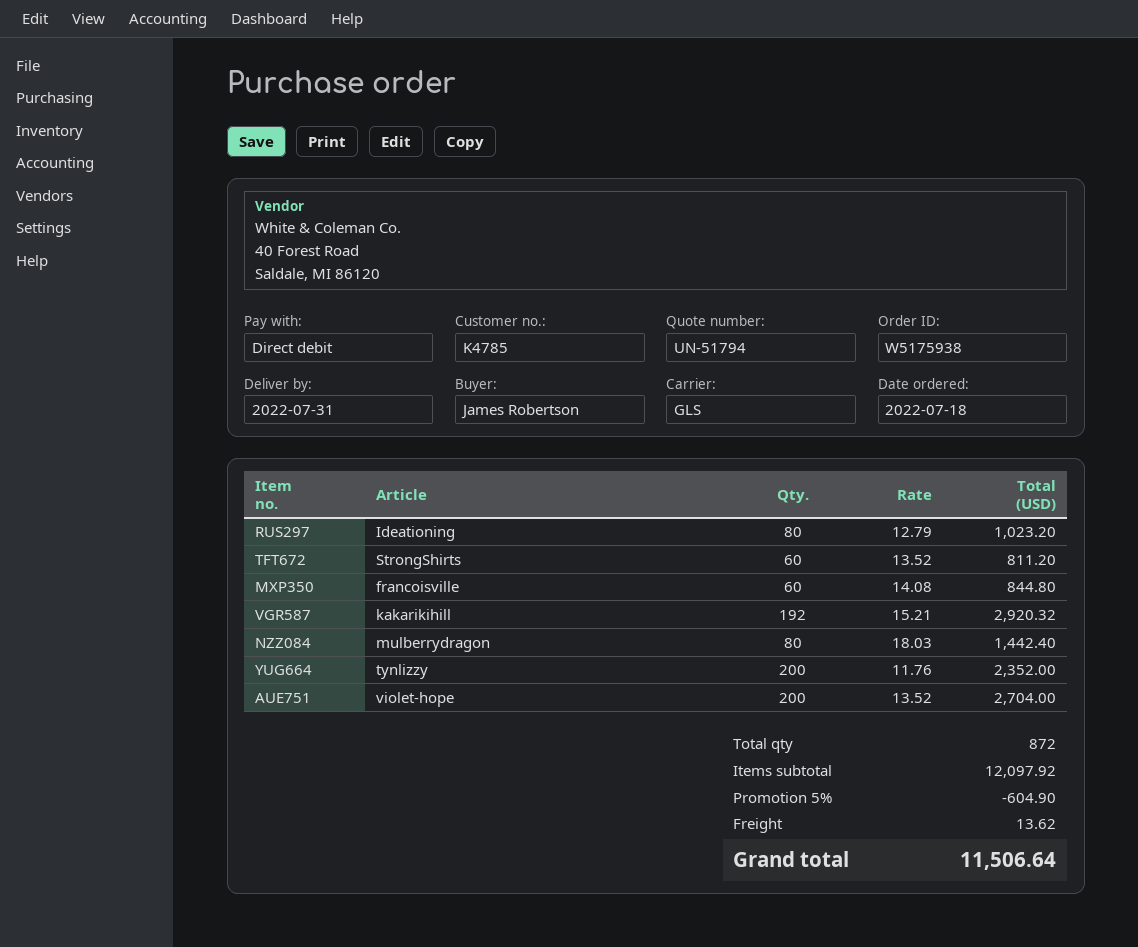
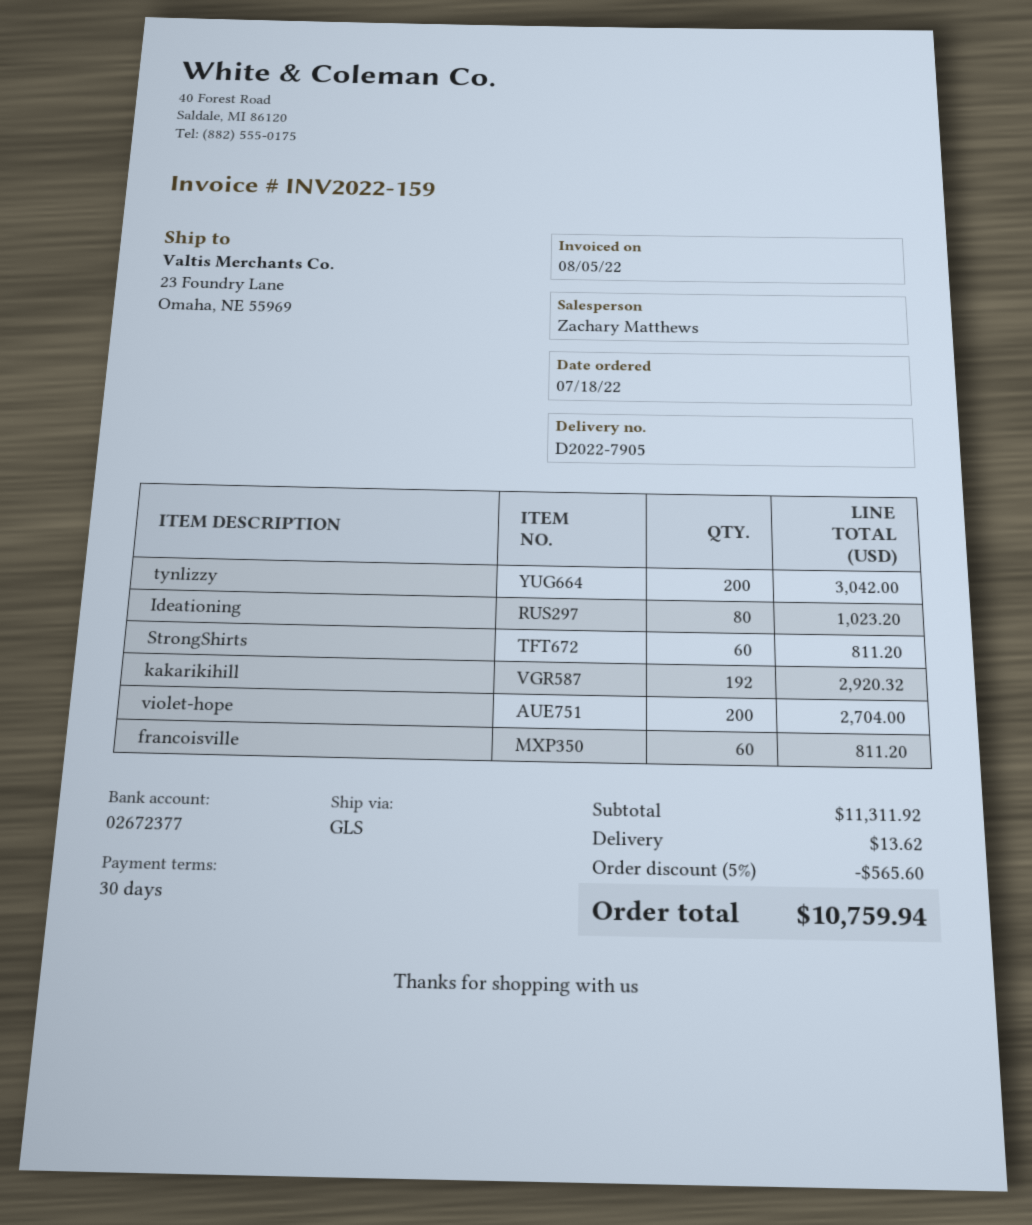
francoisville: 60 for 844.80 -> 60 for 811.20
mulberrydragon: 80 for 1442.40 -> none
tynlizzy: 200 for 2352.00 -> 200 for 3042.00
subtotal: 12097.92 -> 11311.92
discount: 5% = 604.90 -> 5% = 565.60
total: 11506.64 -> 10759.94

